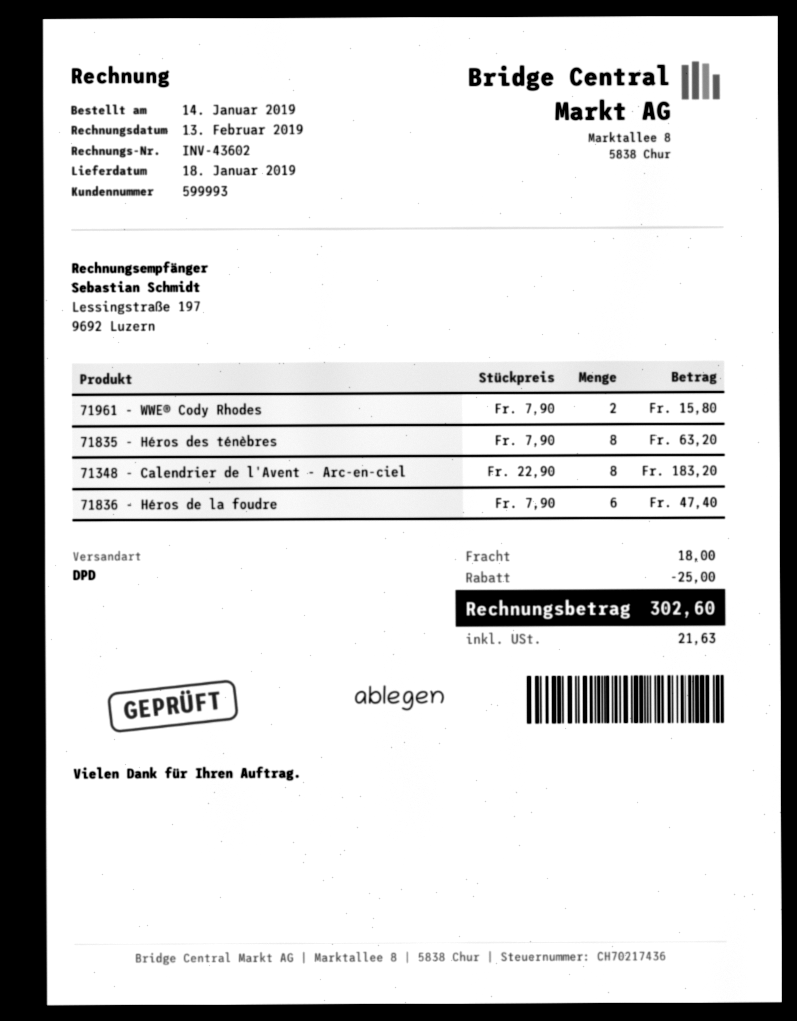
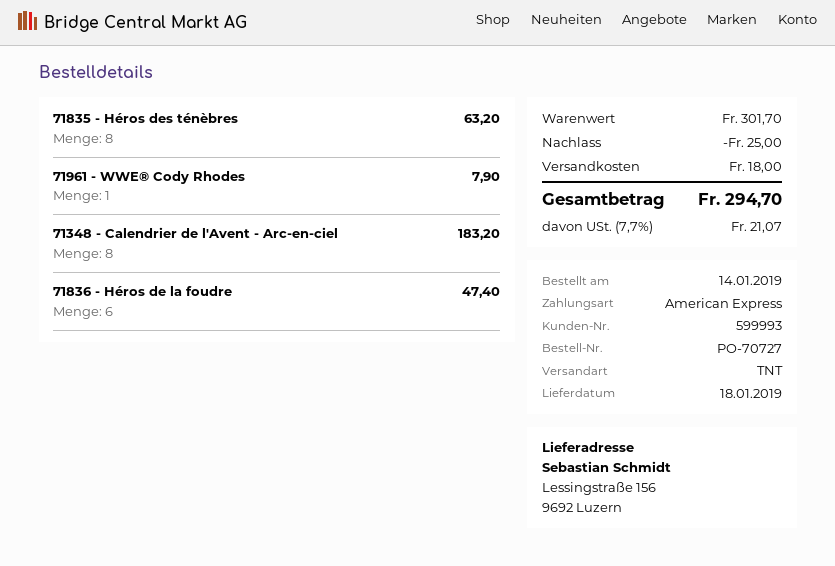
shipping method: DPD -> TNT
71961 - WWE® Cody Rhodes: 2 for 15.80 -> 1 for 7.90
tax: 21.63 -> 21.07
total: 302.60 -> 294.70

